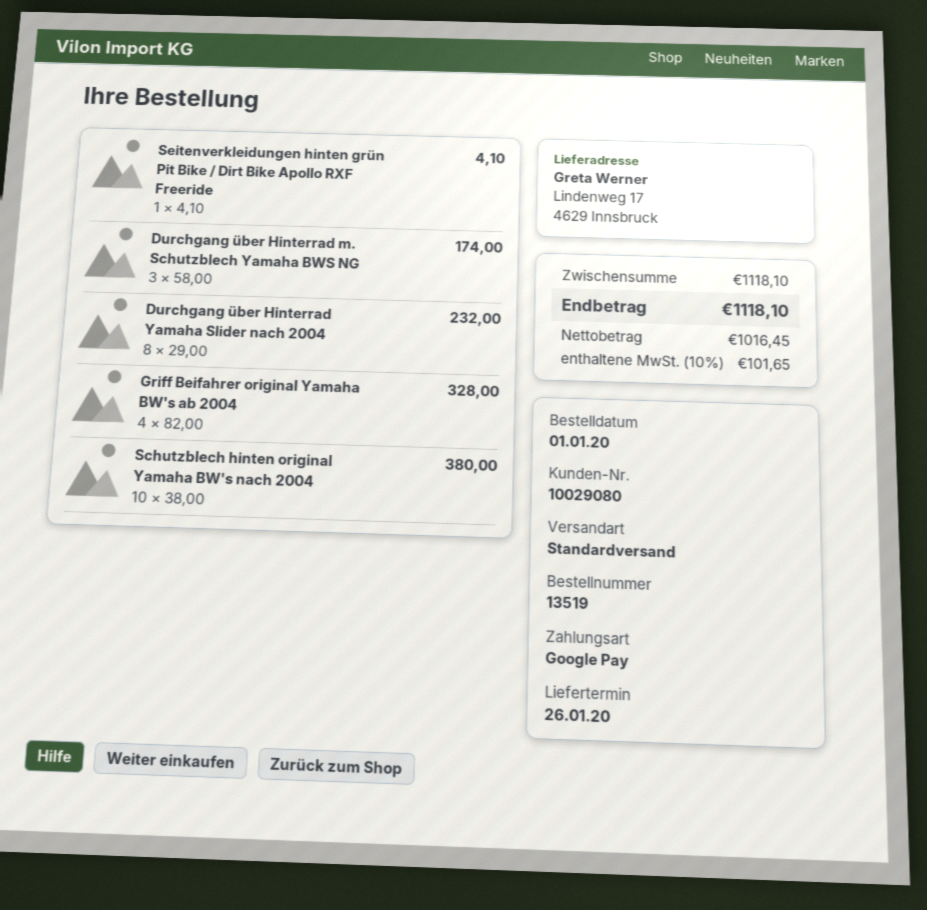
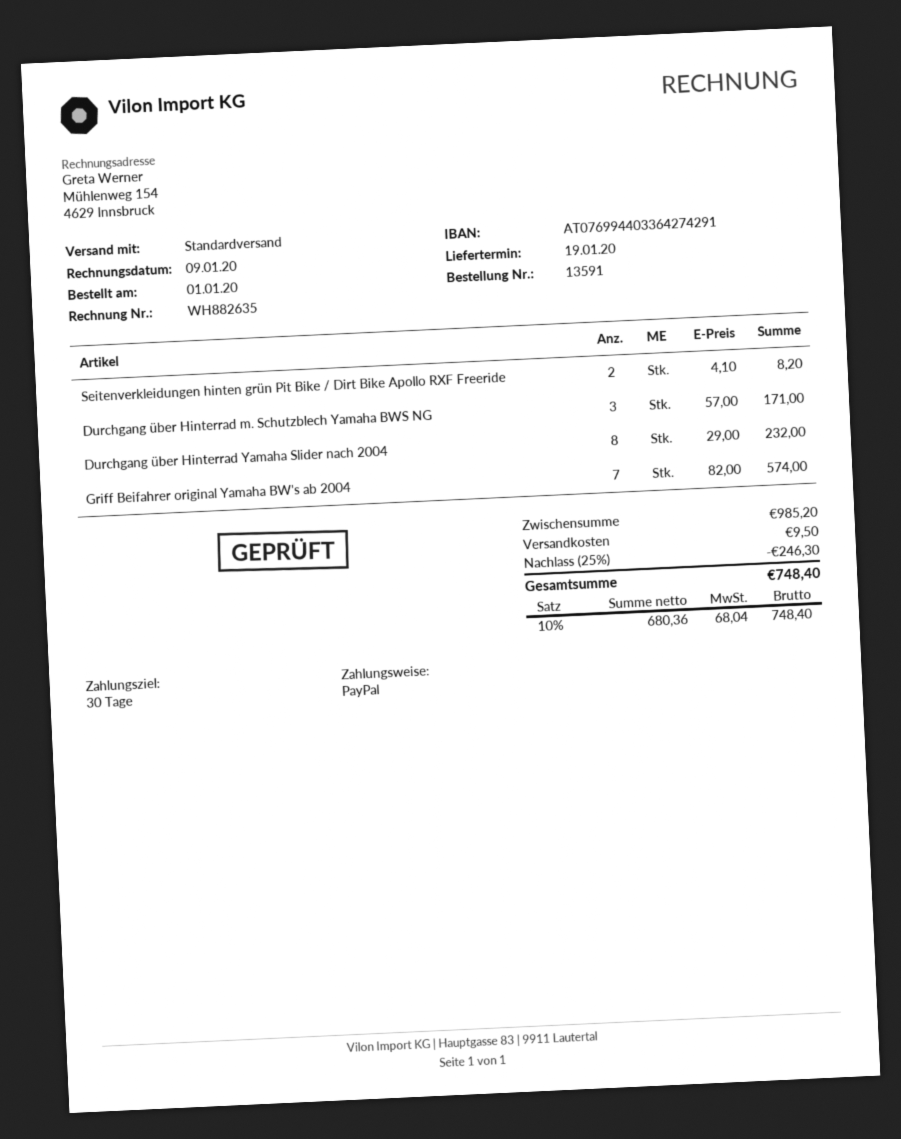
order number: 13519 -> 13591
delivery date: 2020-01-26 -> 2020-01-19
payment method: Google Pay -> PayPal
Seitenverkleidungen hinten grün Pit Bike / Dirt Bike Apollo RXF Freeride: 1 x 4.10 = 4.10 -> 2 x 4.10 = 8.20
Durchgang über Hinterrad m. Schutzblech Yamaha BWS NG: 3 x 58.00 = 174.00 -> 3 x 57.00 = 171.00
Griff Beifahrer original Yamaha BW's ab 2004: 4 x 82.00 = 328.00 -> 7 x 82.00 = 574.00
Schutzblech hinten original Yamaha BW's nach 2004: 10 x 38.00 = 380.00 -> none
subtotal: 1118.10 -> 985.20
discount: none -> 25% = 246.30
shipping: none -> 9.50
net: 1016.45 -> 680.36
tax: 10% = 101.65 -> 10% = 68.04
total: 1118.10 -> 748.40

